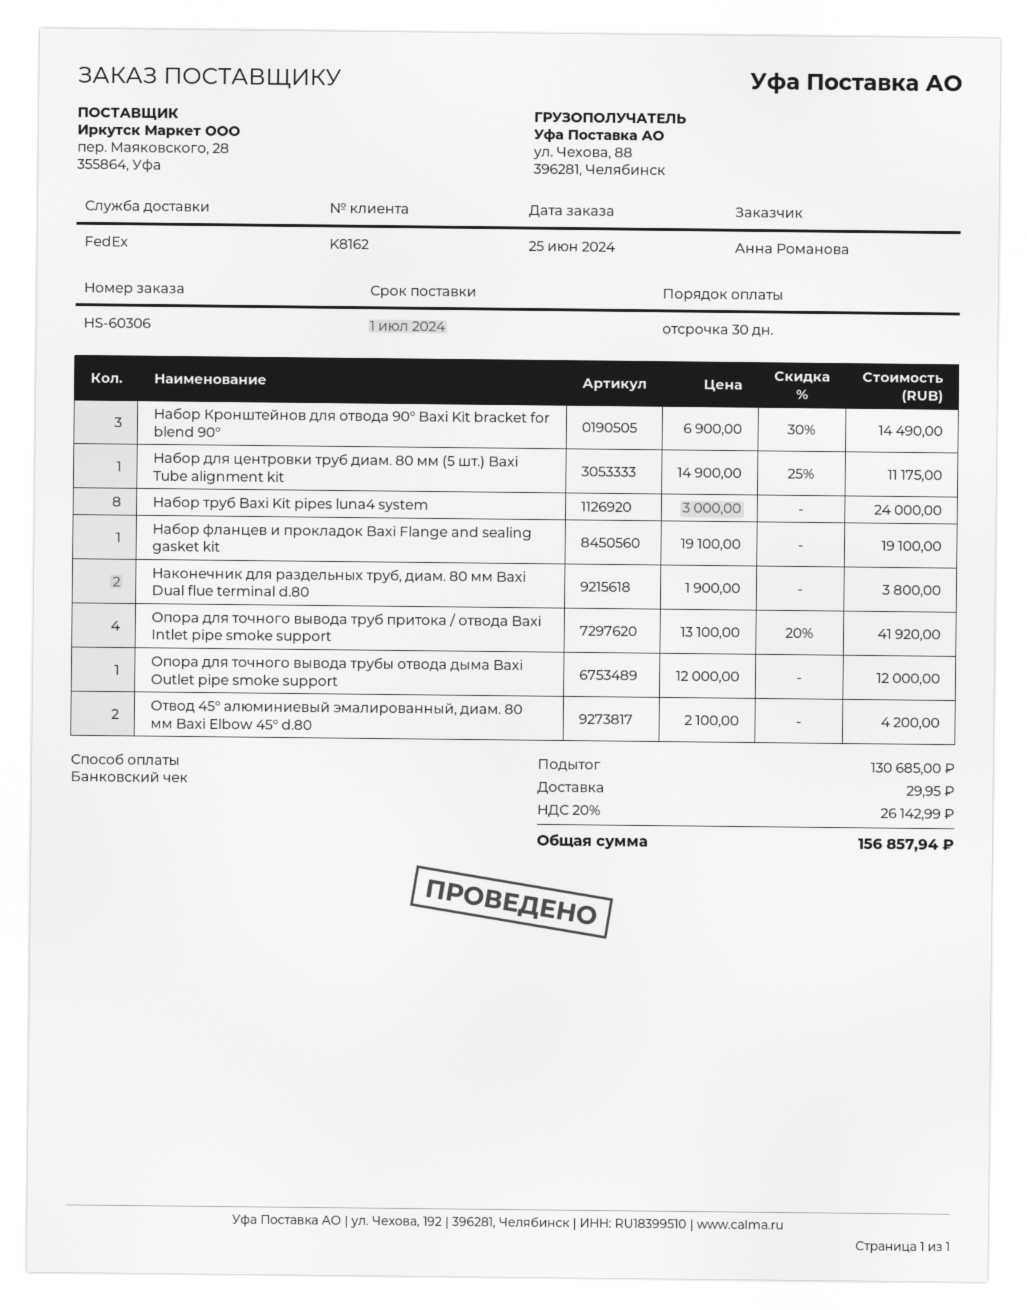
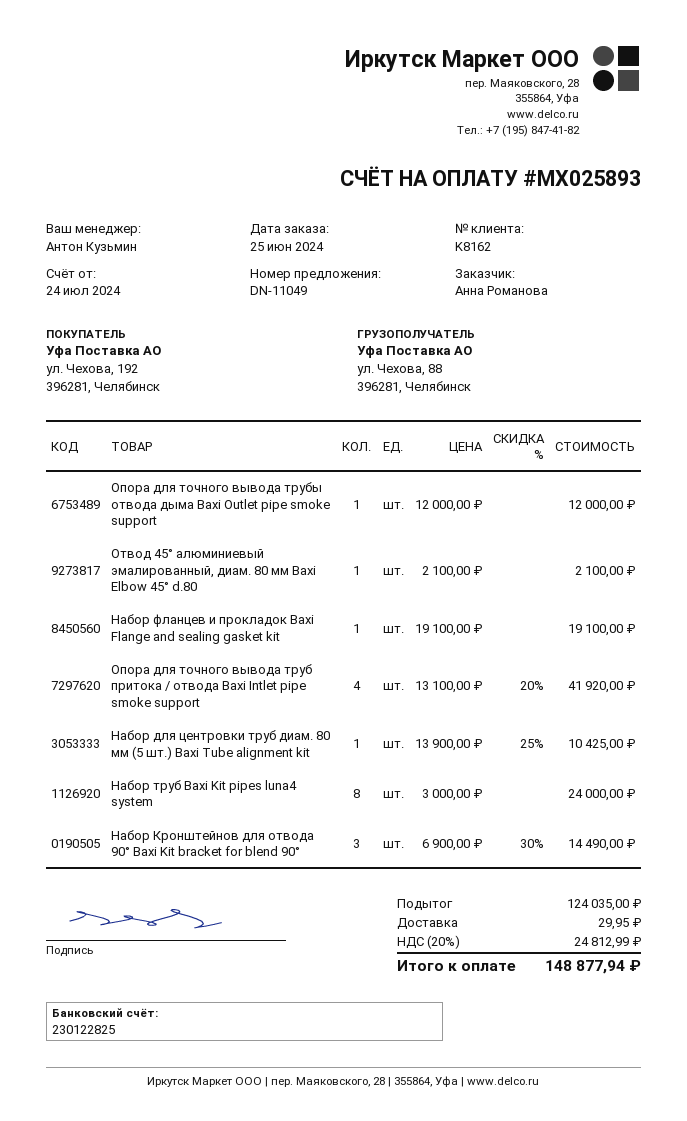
Набор для центровки труб диам. 80 мм (5 шт.) Baxi Tube alignment kit: 1 x 14900.00 - 25% = 11175.00 -> 1 x 13900.00 - 25% = 10425.00
Наконечник для раздельных труб, диам. 80 мм Baxi Dual flue terminal d.80: 2 x 1900.00 = 3800.00 -> none
Отвод 45° алюминиевый эмалированный, диам. 80 мм Baxi Elbow 45° d.80: 2 x 2100.00 = 4200.00 -> 1 x 2100.00 = 2100.00
subtotal: 130685.00 -> 124035.00
tax: 20% = 26142.99 -> 20% = 24812.99
total: 156857.94 -> 148877.94

